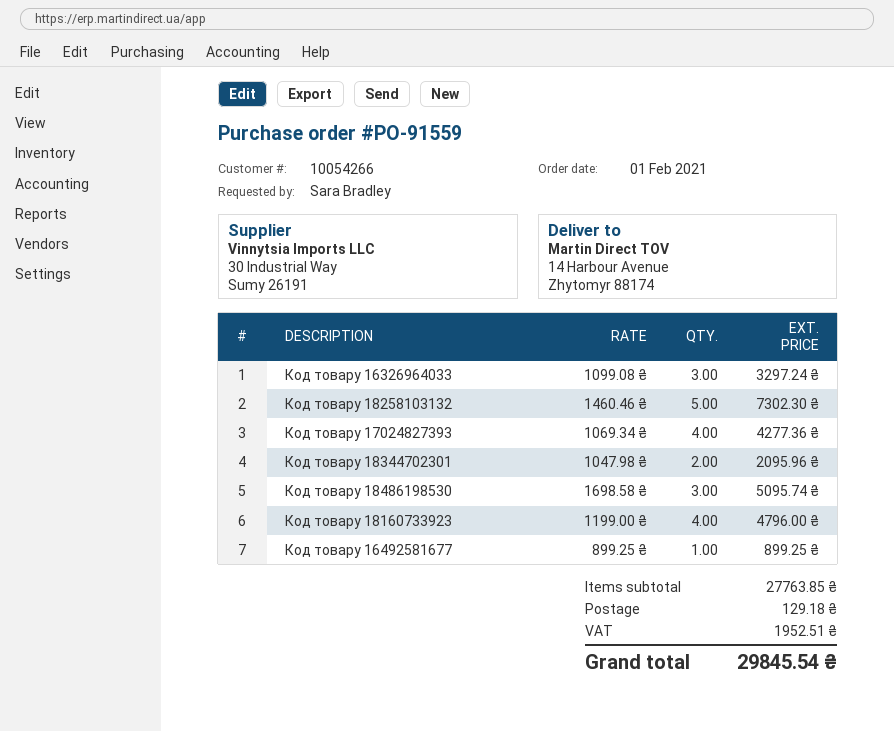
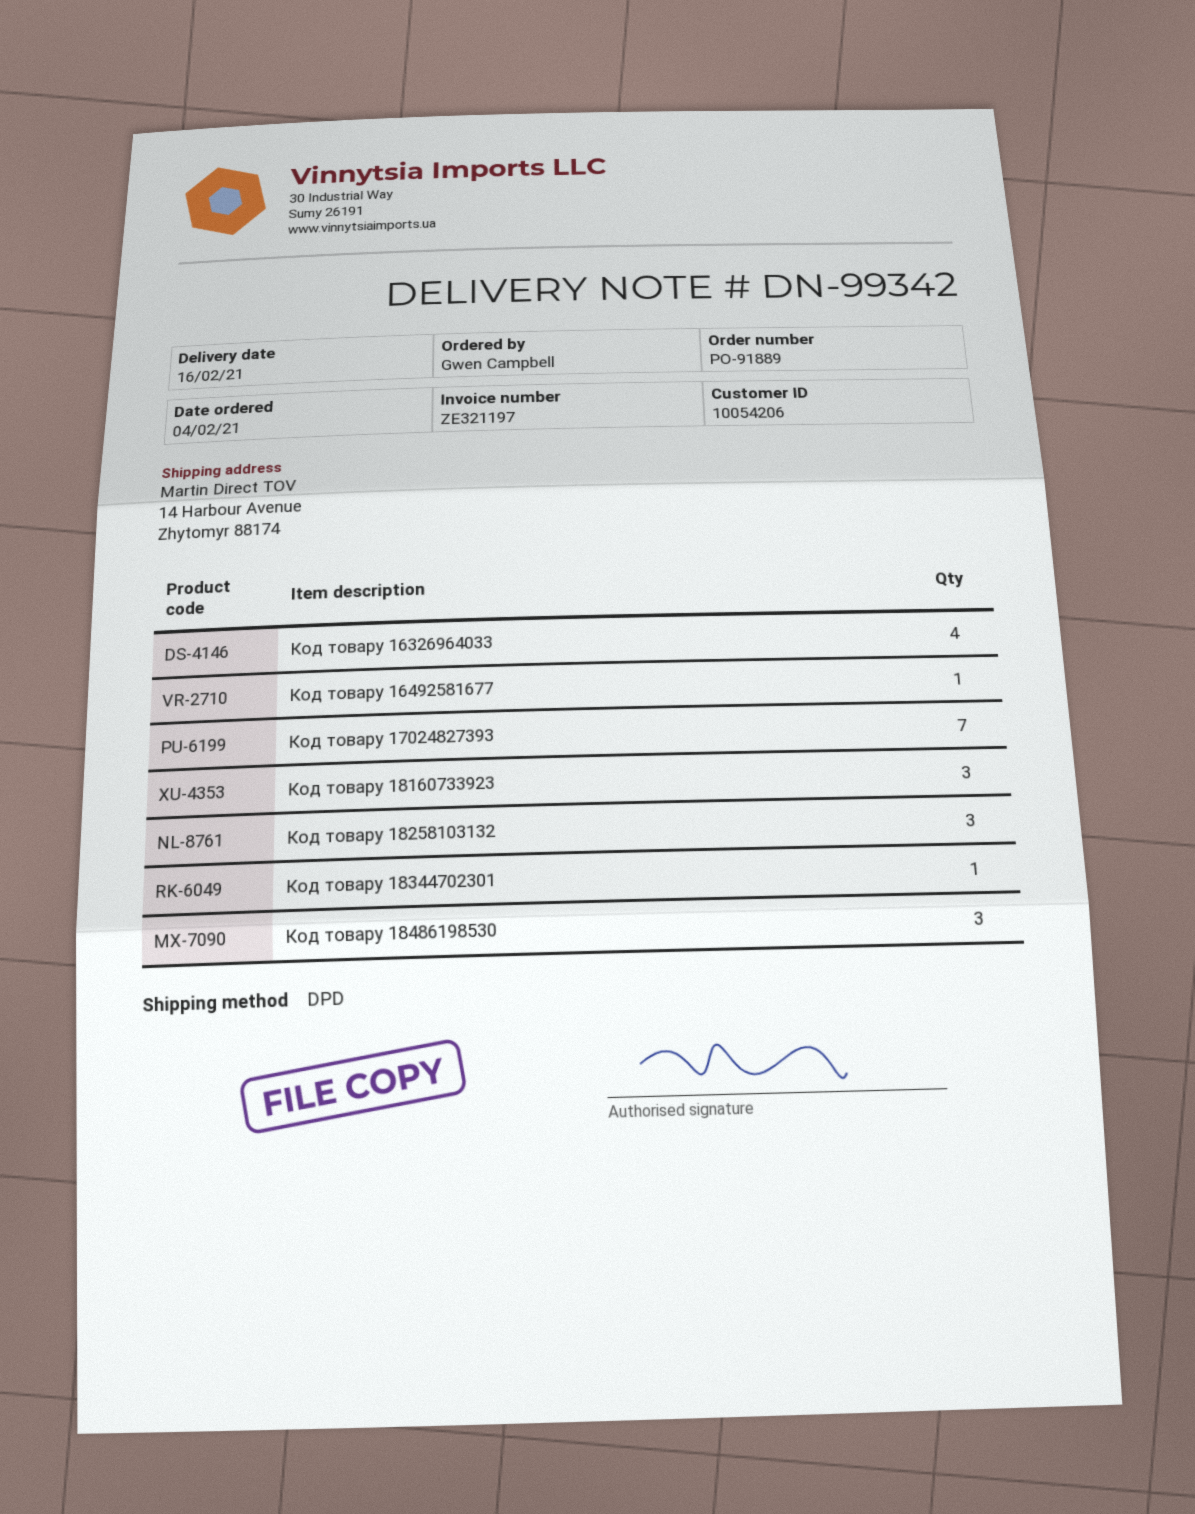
order number: PO-91559 -> PO-91889
order date: 2021-02-01 -> 2021-02-04
customer number: 10054266 -> 10054206
ordered by: Sara Bradley -> Gwen Campbell
Код товару 16326964033: 3 -> 4
Код товару 18258103132: 5 -> 3
Код товару 17024827393: 4 -> 7
Код товару 18344702301: 2 -> 1
Код товару 18160733923: 4 -> 3

